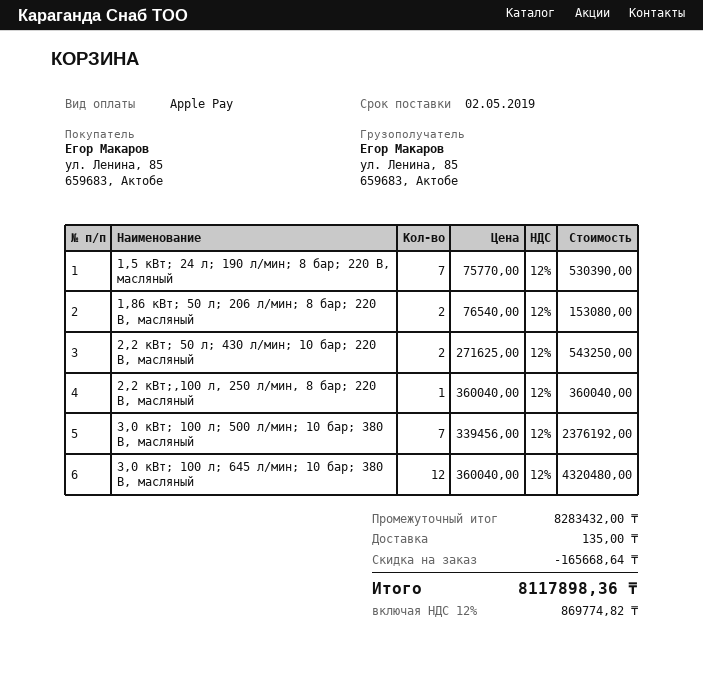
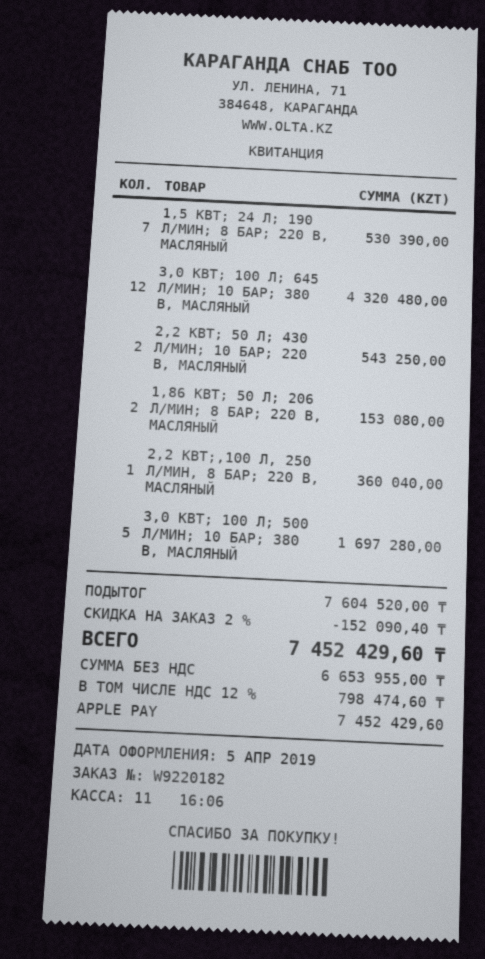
3,0 кВт; 100 л; 500 л/мин; 10 бар; 380 В, масляный: 7 for 2376192.00 -> 5 for 1697280.00
subtotal: 8283432.00 -> 7604520.00
discount: 165668.64 -> 152090.40
shipping: 135.00 -> none
tax: 12% = 869774.82 -> 12% = 798474.60
total: 8117898.36 -> 7452429.60

